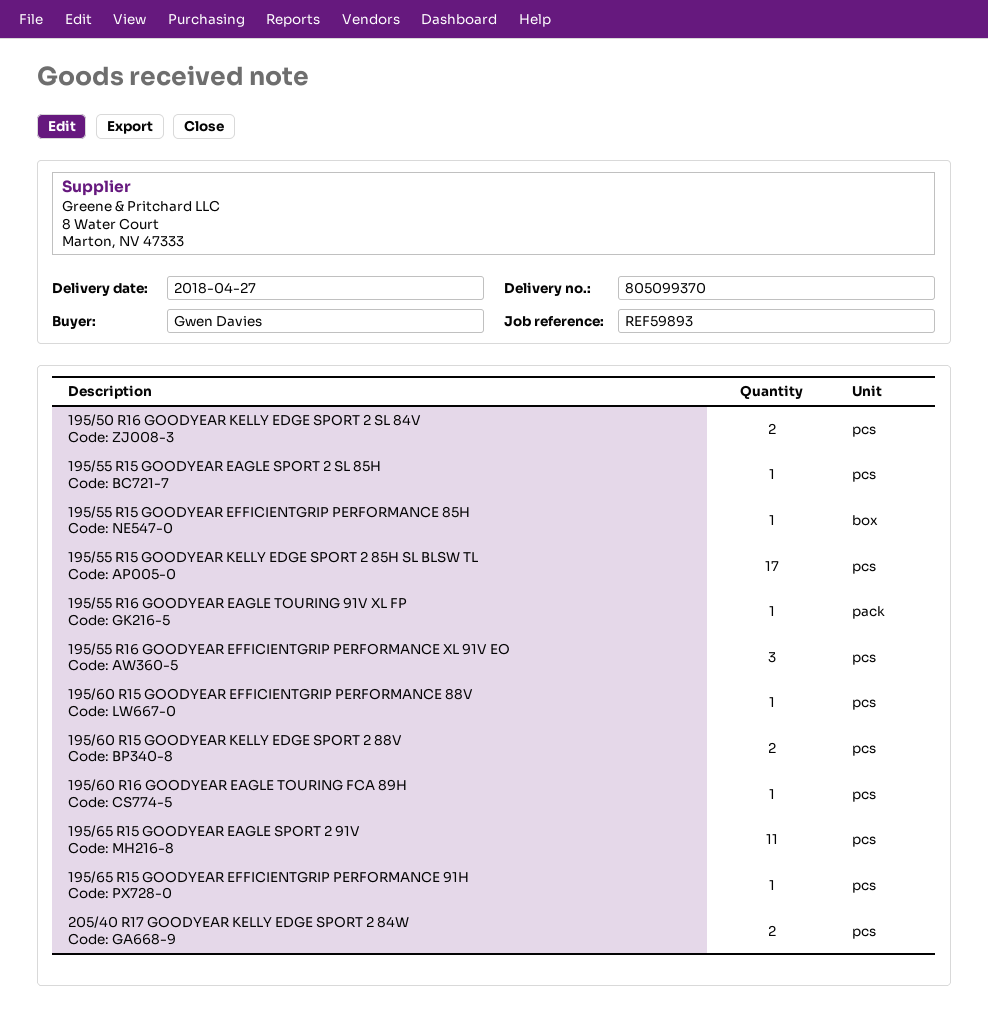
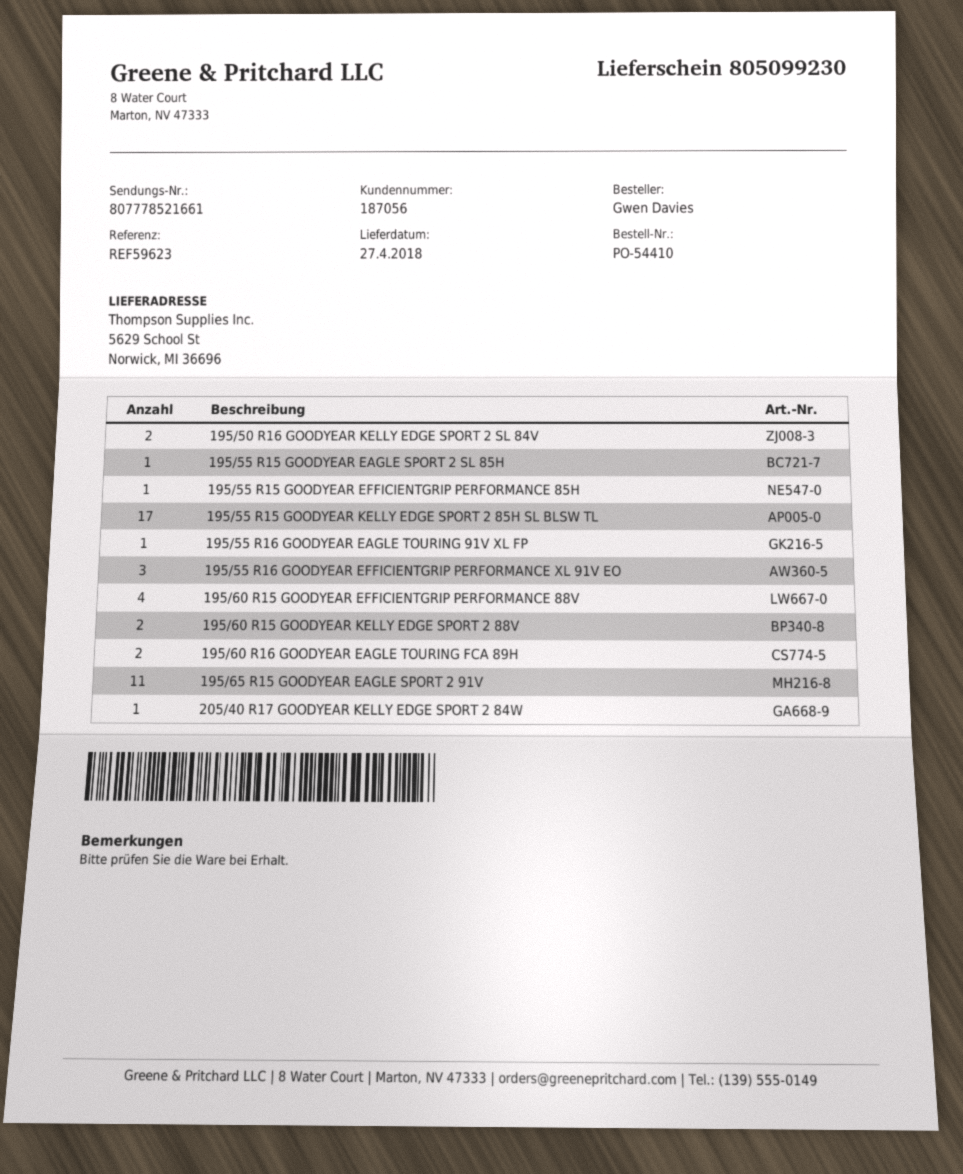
delivery note number: 805099370 -> 805099230
reference: REF59893 -> REF59623
195/60 R15 GOODYEAR EFFICIENTGRIP PERFORMANCE 88V: 1 -> 4
195/60 R16 GOODYEAR EAGLE TOURING FCA 89H: 1 -> 2
195/65 R15 GOODYEAR EFFICIENTGRIP PERFORMANCE 91H: 1 -> none
205/40 R17 GOODYEAR KELLY EDGE SPORT 2 84W: 2 -> 1

